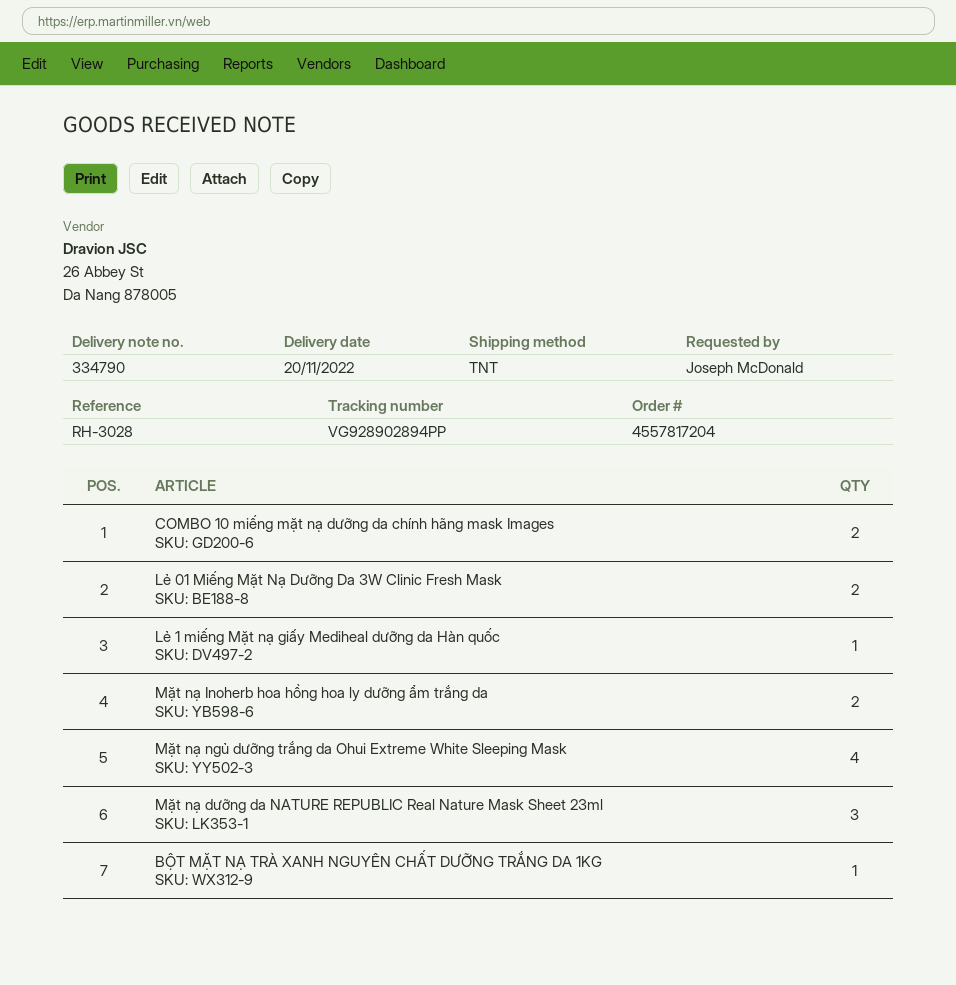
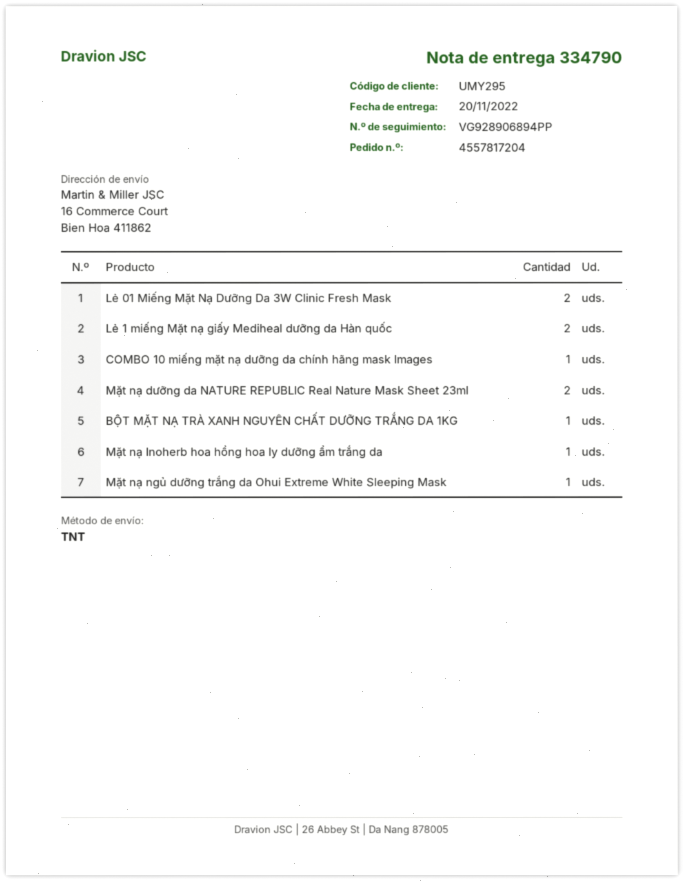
tracking number: VG928902894PP -> VG928906894PP
COMBO 10 miếng mặt nạ dưỡng da chính hãng mask Images: 2 -> 1
Lẻ 1 miếng Mặt nạ giấy Mediheal dưỡng da Hàn quốc: 1 -> 2
Mặt nạ Inoherb hoa hồng hoa ly dưỡng ẩm trắng da: 2 -> 1
Mặt nạ ngủ dưỡng trắng da Ohui Extreme White Sleeping Mask: 4 -> 1
Mặt nạ dưỡng da NATURE REPUBLIC Real Nature Mask Sheet 23ml: 3 -> 2

